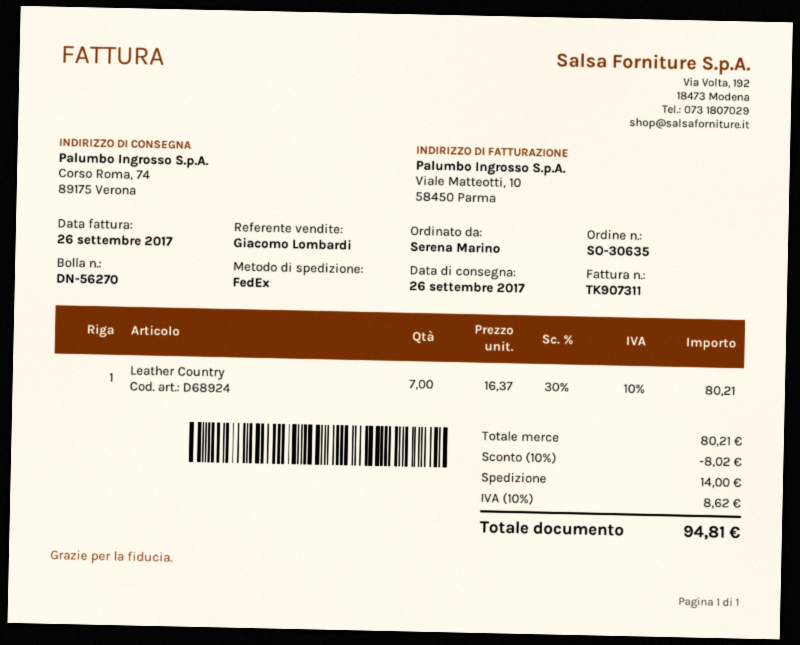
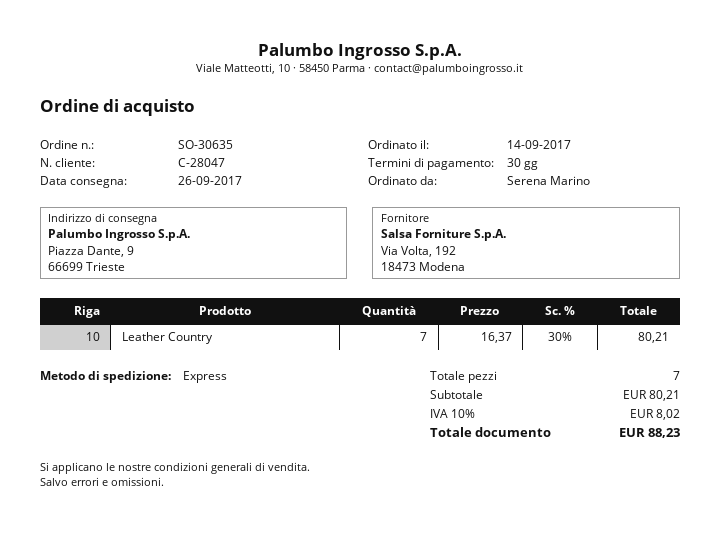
shipping method: FedEx -> express
ship to: Corso Roma, 74, 89175 Verona -> Piazza Dante, 9, 66699 Trieste
discount: 10% = 8.02 -> none
shipping: 14.00 -> none
tax: 10% = 8.62 -> 10% = 8.02
total: 94.81 -> 88.23

